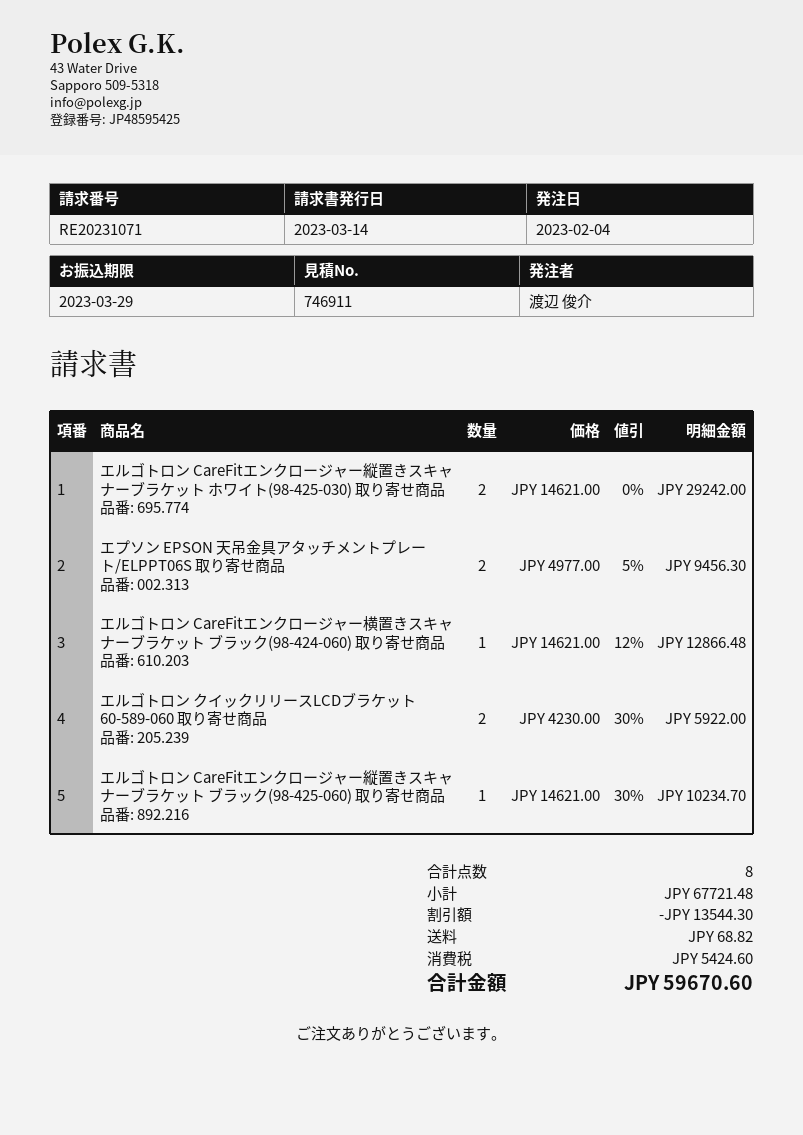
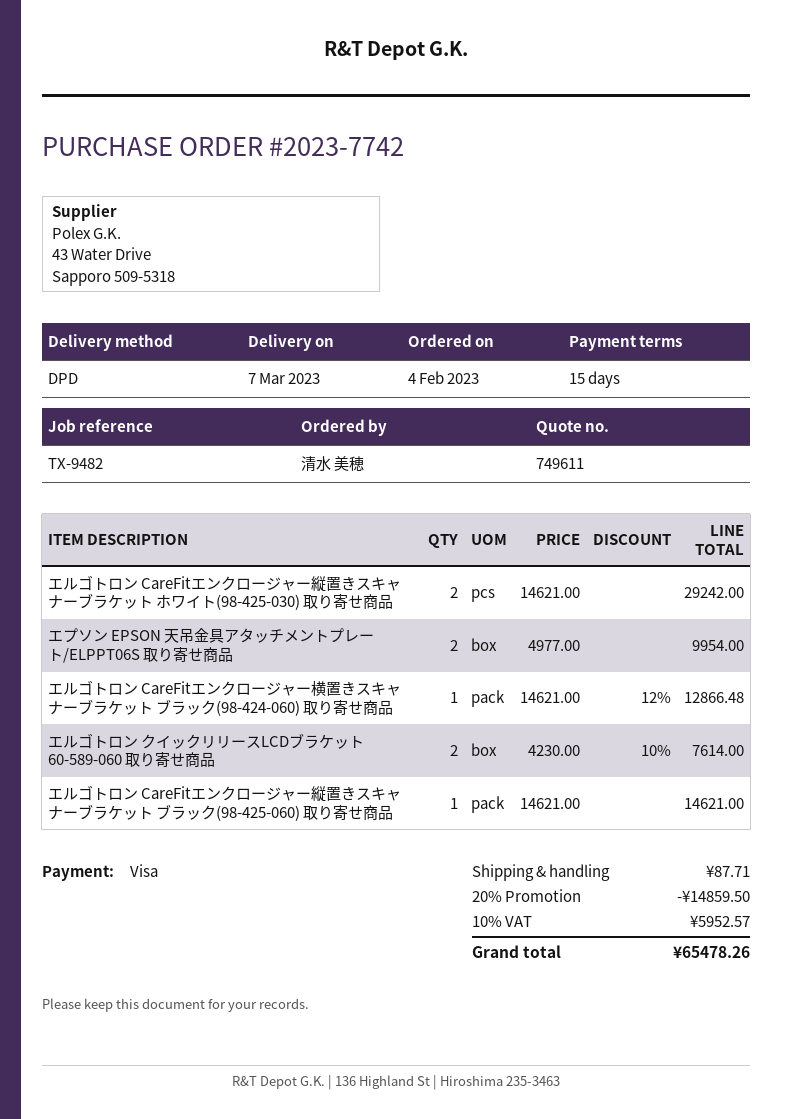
quote number: 746911 -> 749611
ordered by: 渡辺 俊介 -> 清水 美穂
エプソン EPSON 天吊金具アタッチメントプレート/ELPPT06S 取り寄せ商品: 2 x 4977.00 - 5% = 9456.30 -> 2 x 4977.00 = 9954.00
エルゴトロン クイックリリースLCDブラケット 60-589-060 取り寄せ商品: 2 x 4230.00 - 30% = 5922.00 -> 2 x 4230.00 - 10% = 7614.00
エルゴトロン CareFitエンクロージャー縦置きスキャナーブラケット ブラック(98-425-060) 取り寄せ商品: 1 x 14621.00 - 30% = 10234.70 -> 1 x 14621.00 = 14621.00
discount: 13544.30 -> 14859.50
shipping: 68.82 -> 87.71
tax: 5424.60 -> 5952.57
total: 59670.60 -> 65478.26

